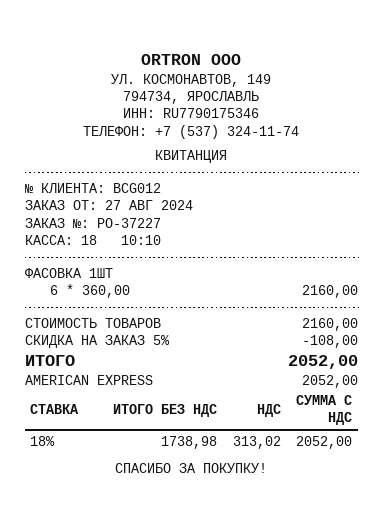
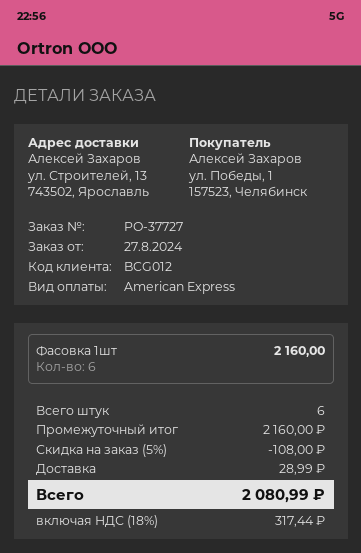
order number: PO-37227 -> PO-37727
shipping: none -> 28.99
tax: 18% = 313.02 -> 18% = 317.44
total: 2052.00 -> 2080.99

